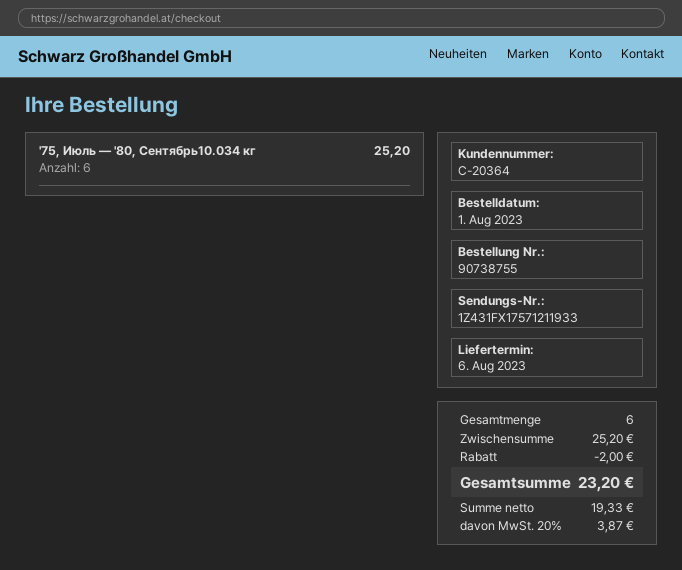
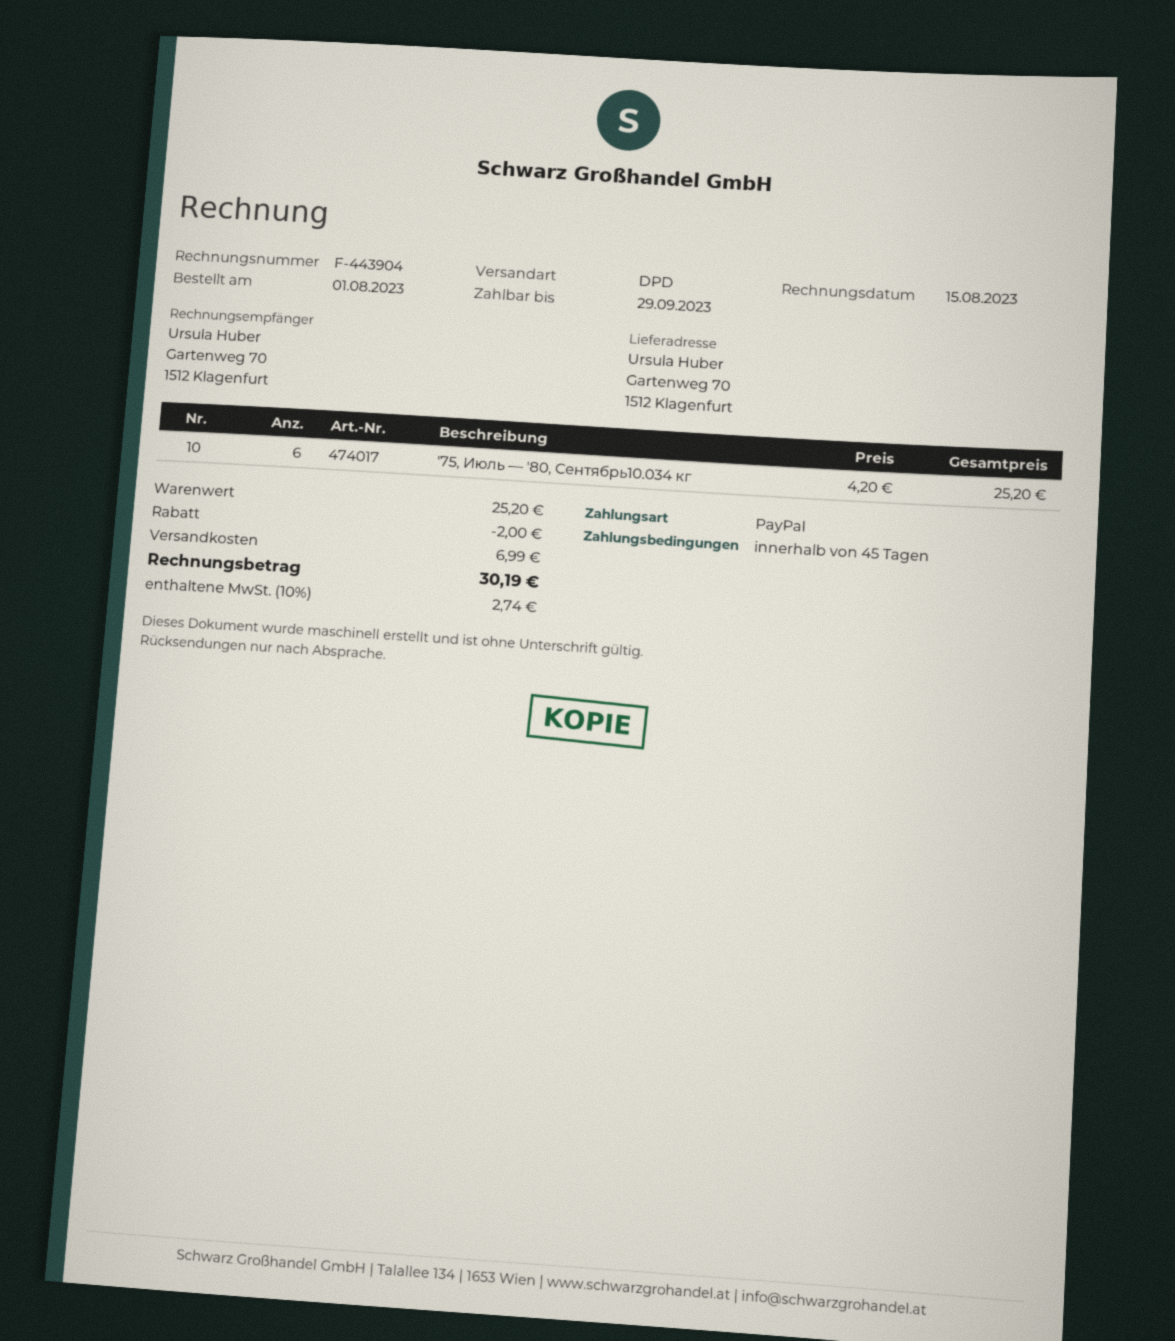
shipping: none -> 6.99
tax: 20% = 3.87 -> 10% = 2.74
total: 23.20 -> 30.19

